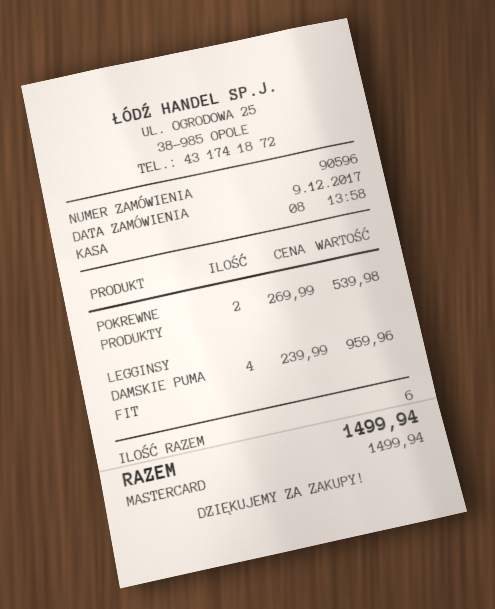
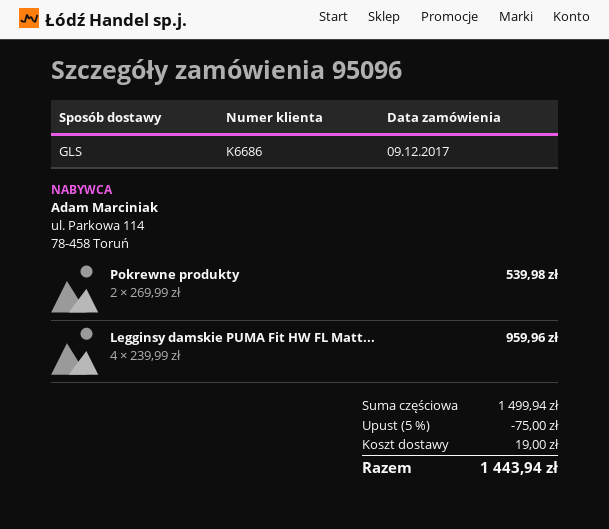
order number: 90596 -> 95096
discount: none -> 5% = 75.00
shipping: none -> 19.00
total: 1499.94 -> 1443.94

